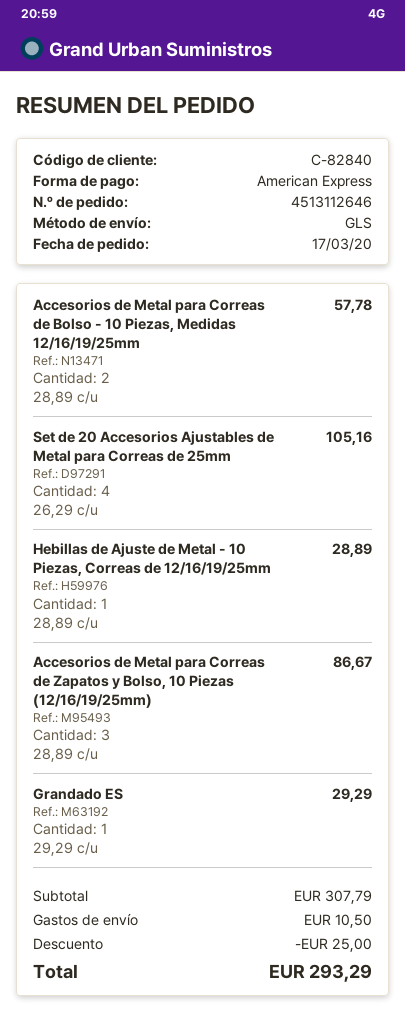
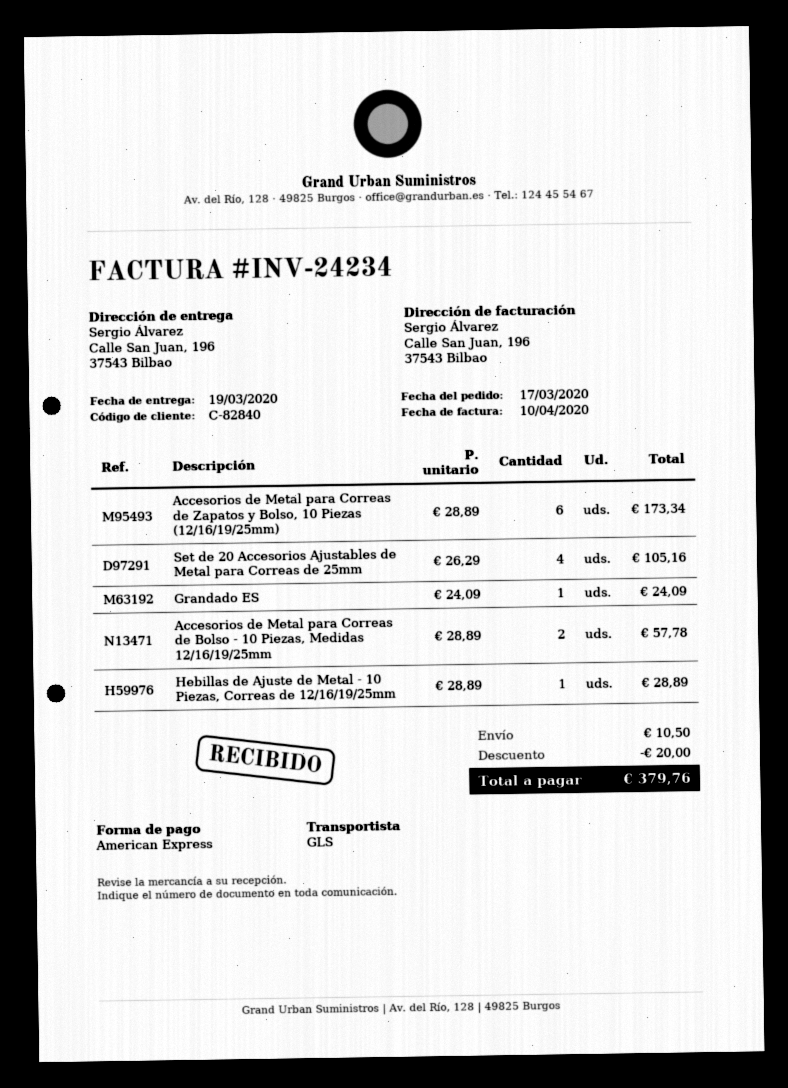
Accesorios de Metal para Correas de Zapatos y Bolso, 10 Piezas (12/16/19/25mm): 3 x 28.89 = 86.67 -> 6 x 28.89 = 173.34
Grandado ES: 1 x 29.29 = 29.29 -> 1 x 24.09 = 24.09
discount: 25.00 -> 20.00
total: 293.29 -> 379.76

